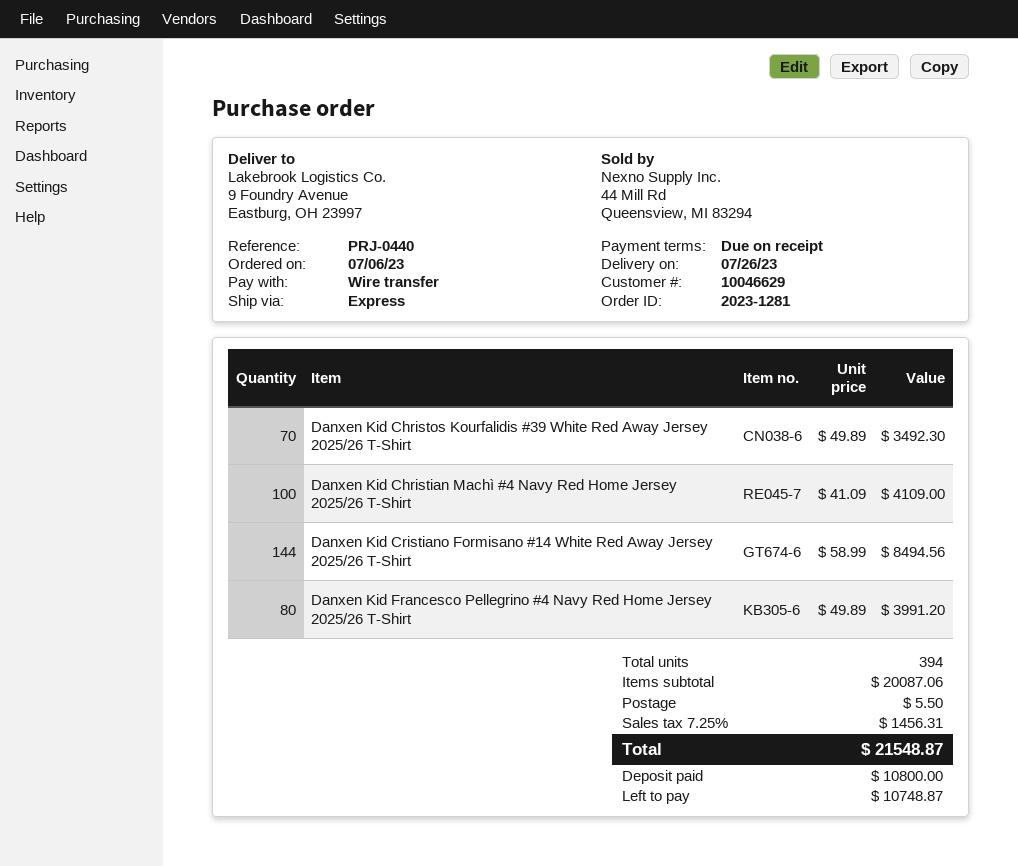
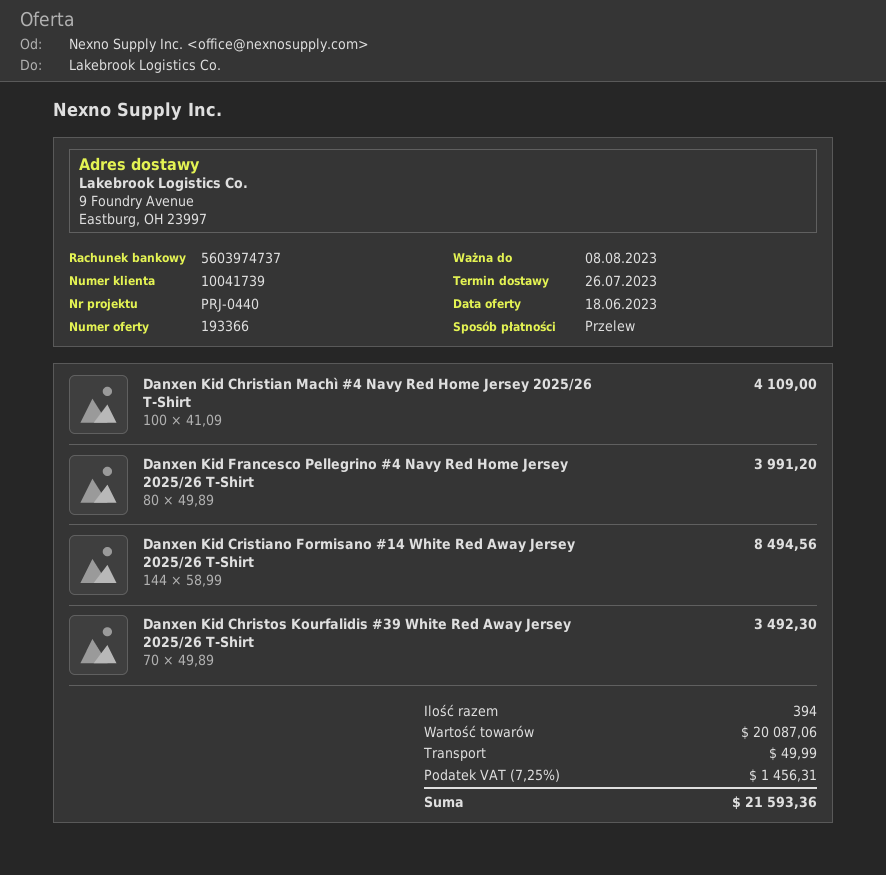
customer number: 10046629 -> 10041739
shipping: 5.50 -> 49.99
total: 21548.87 -> 21593.36

